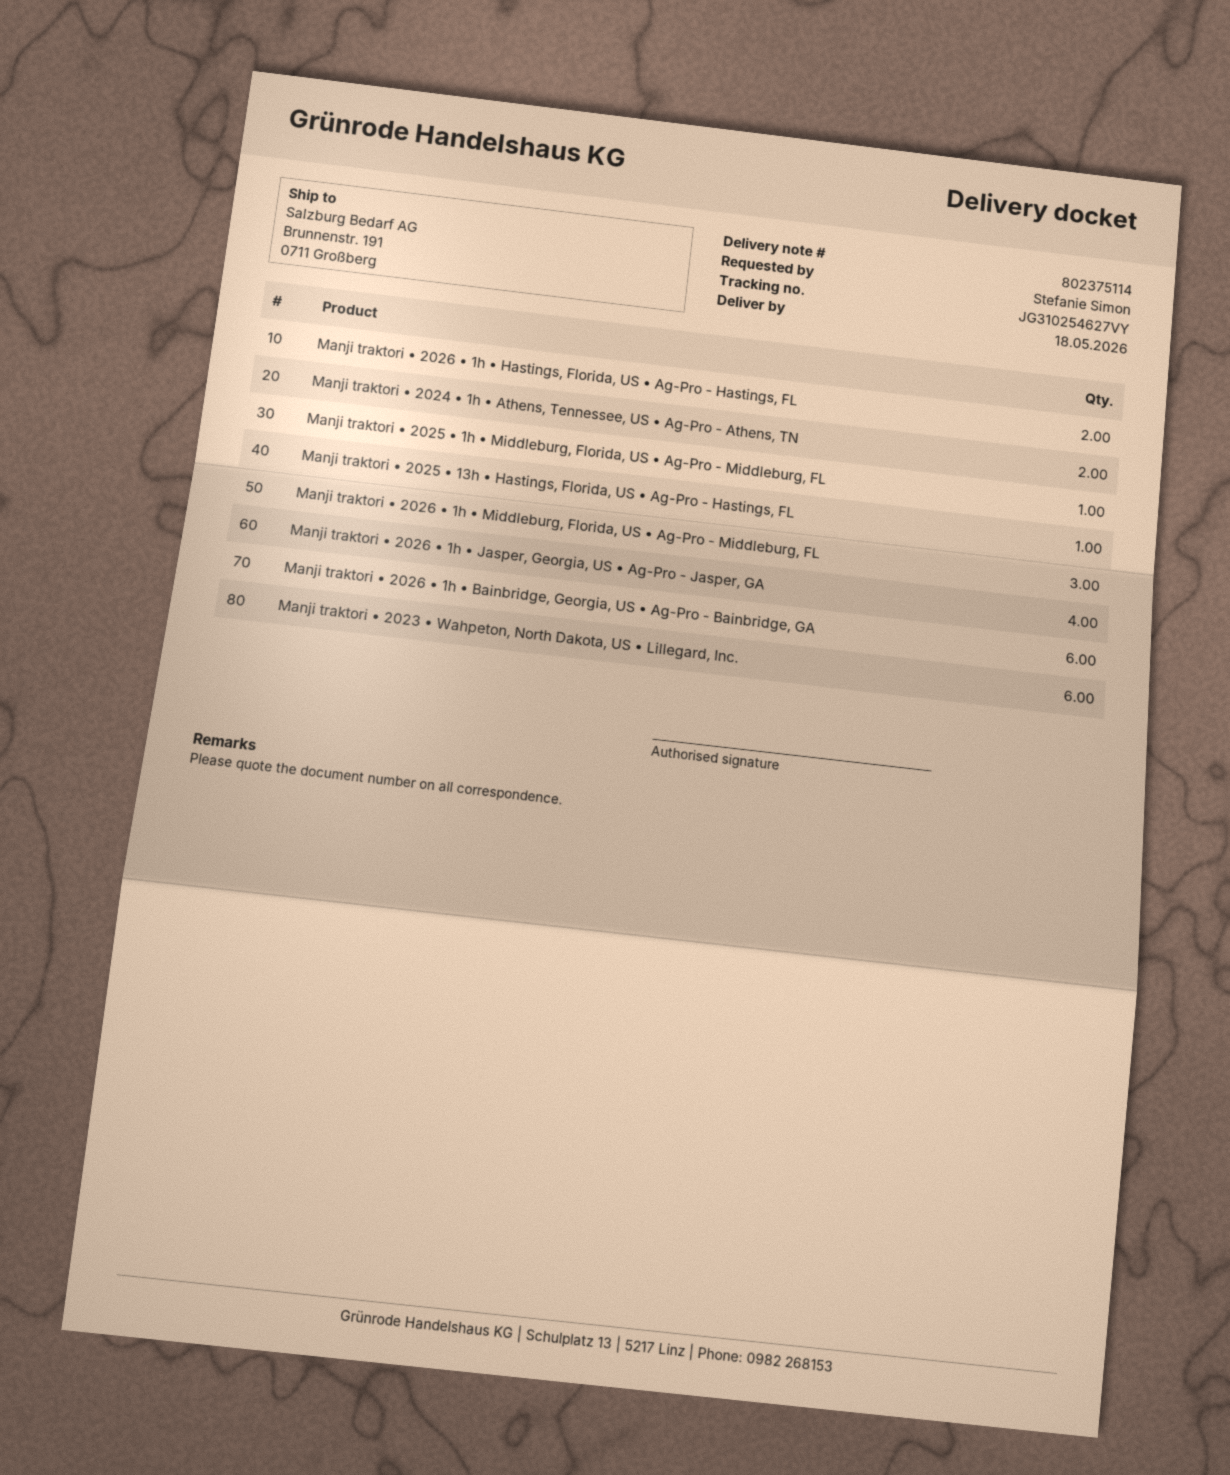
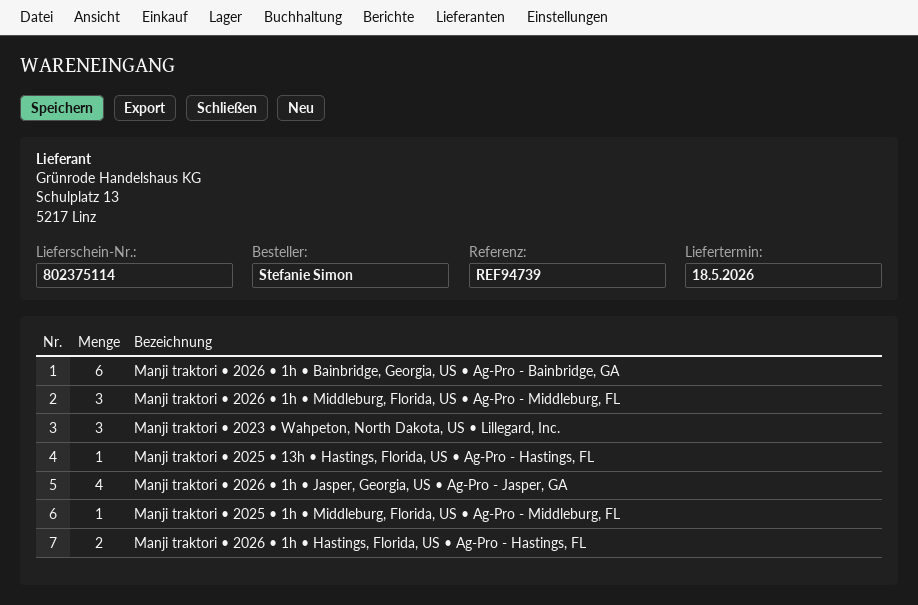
Manji traktori • 2024 • 1h • Athens, Tennessee, US • Ag-Pro - Athens, TN: 2 -> none
Manji traktori • 2023 • Wahpeton, North Dakota, US • Lillegard, Inc.: 6 -> 3

